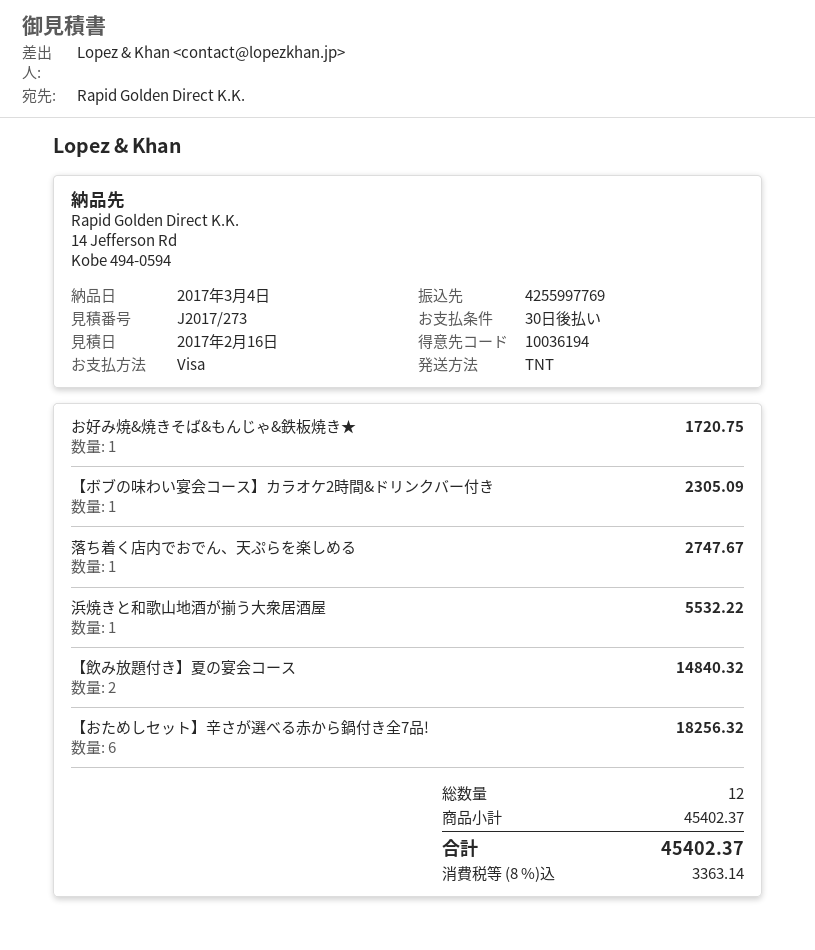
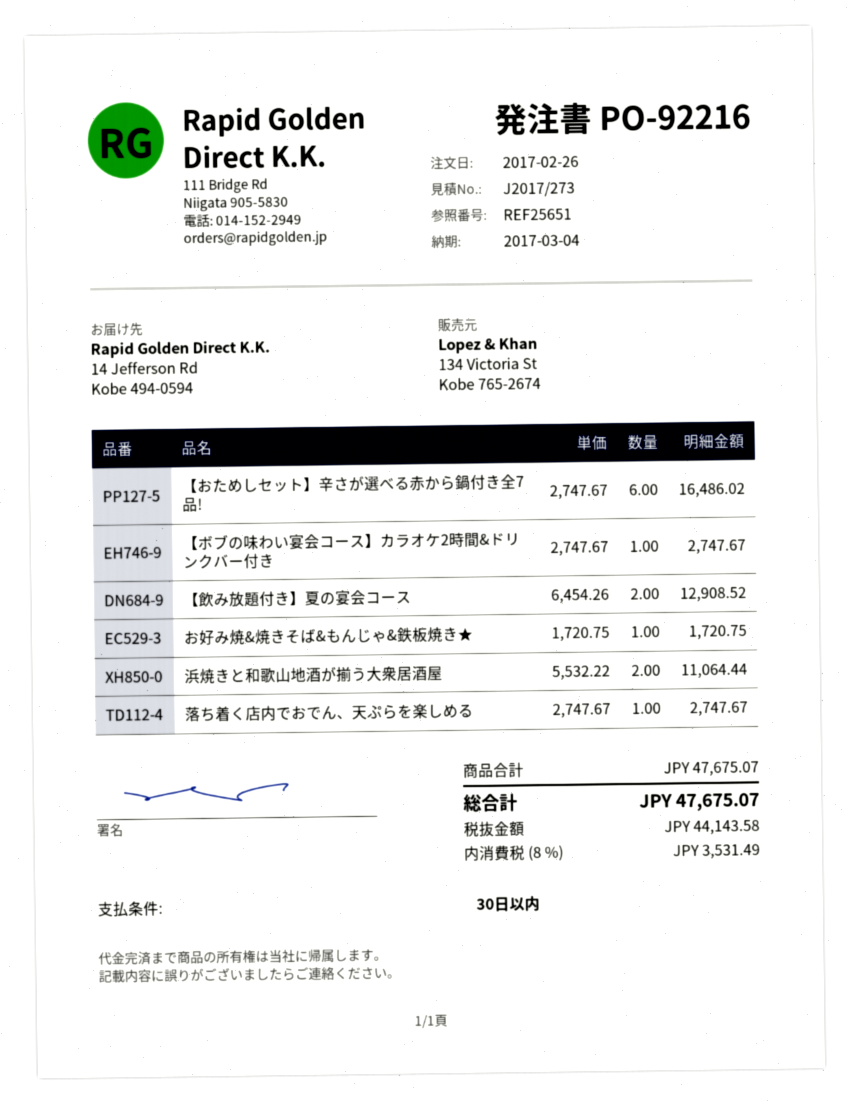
【ボブの味わい宴会コース】カラオケ2時間&ドリンクバー付き: 1 for 2305.09 -> 1 for 2747.67
浜焼きと和歌山地酒が揃う大衆居酒屋: 1 for 5532.22 -> 2 for 11064.44
【飲み放題付き】夏の宴会コース: 2 for 14840.32 -> 2 for 12908.52
【おためしセット】辛さが選べる赤から鍋付き全7品!: 6 for 18256.32 -> 6 for 16486.02
subtotal: 45402.37 -> 47675.07
tax: 8% = 3363.14 -> 8% = 3531.49
total: 45402.37 -> 47675.07

